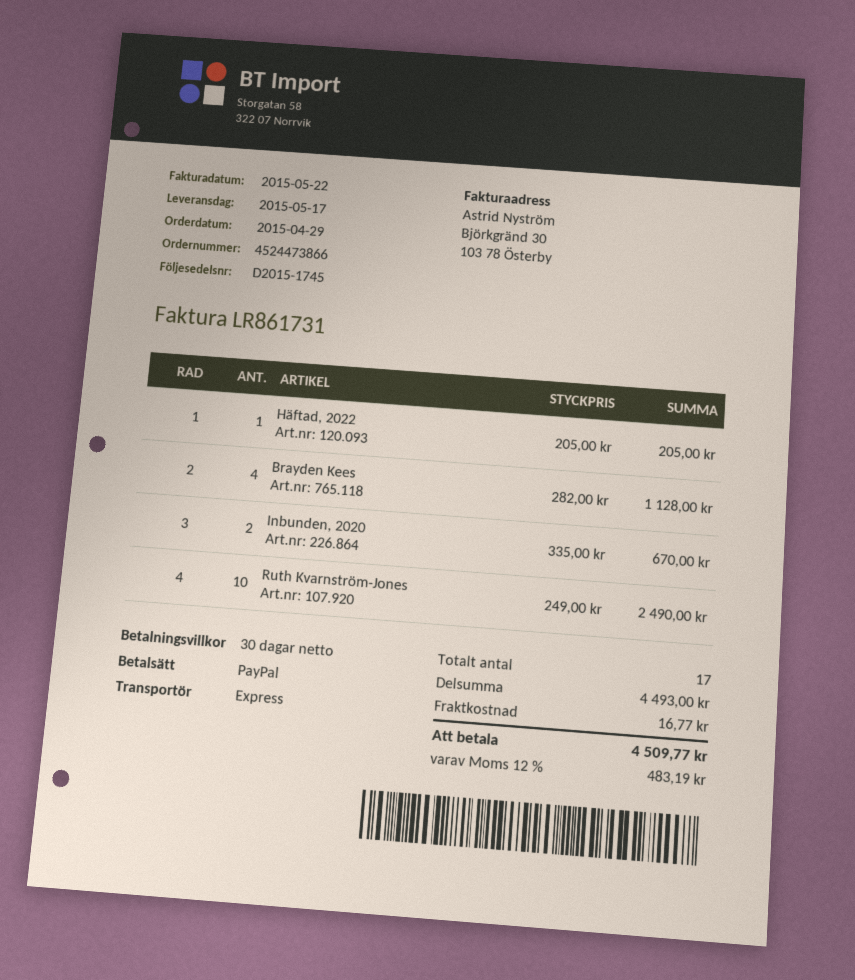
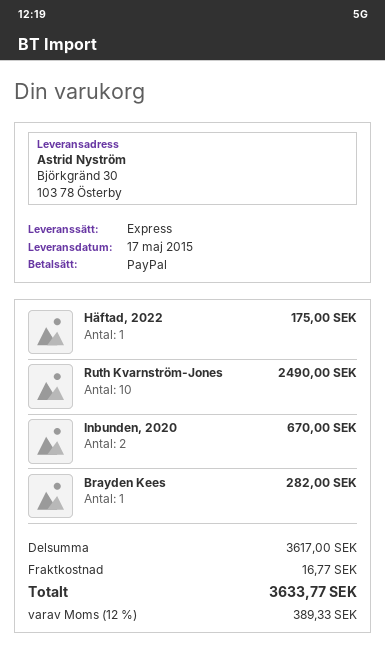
Häftad, 2022: 1 for 205.00 -> 1 for 175.00
Brayden Kees: 4 for 1128.00 -> 1 for 282.00
subtotal: 4493.00 -> 3617.00
tax: 12% = 483.19 -> 12% = 389.33
total: 4509.77 -> 3633.77

